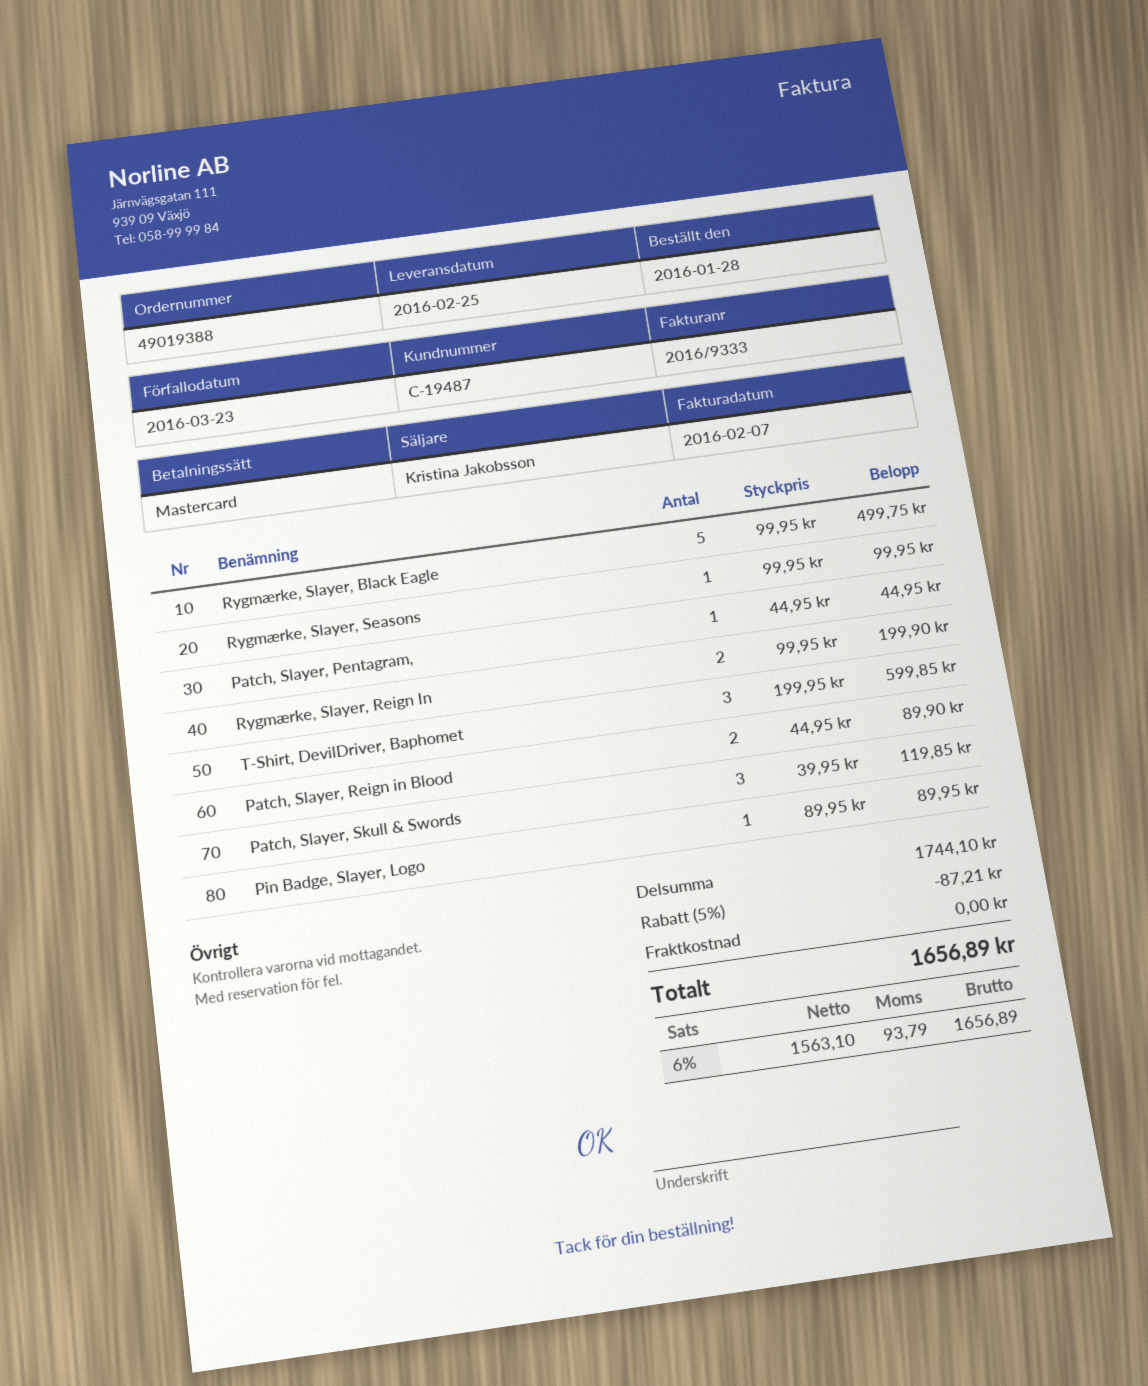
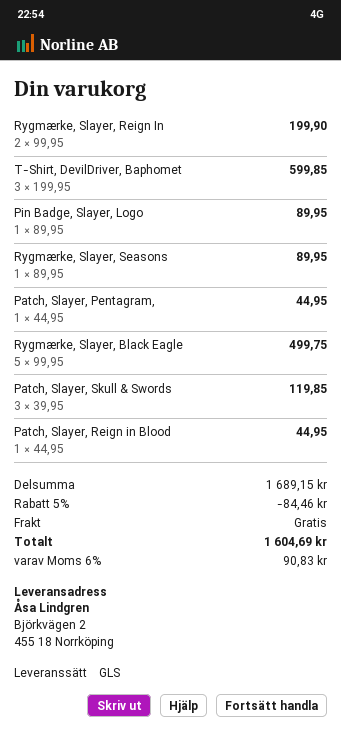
Rygmærke, Slayer, Seasons: 1 x 99.95 = 99.95 -> 1 x 89.95 = 89.95
Patch, Slayer, Reign in Blood: 2 x 44.95 = 89.90 -> 1 x 44.95 = 44.95
subtotal: 1744.10 -> 1689.15
discount: 5% = 87.21 -> 5% = 84.46
tax: 6% = 93.79 -> 6% = 90.83
total: 1656.89 -> 1604.69

